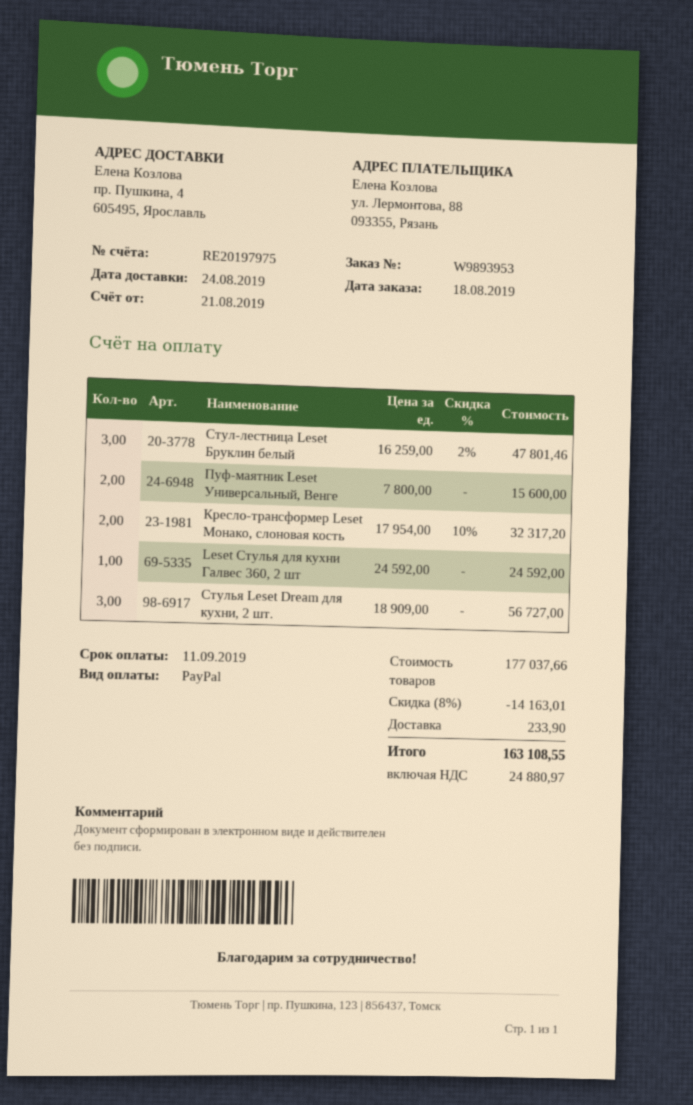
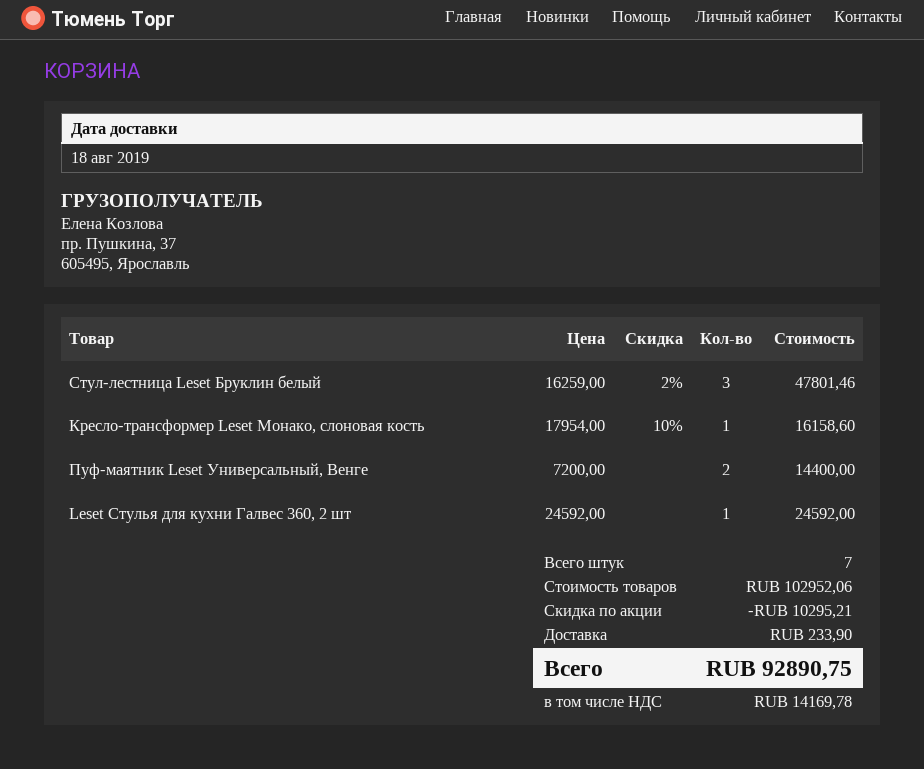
delivery date: 2019-08-24 -> 2019-08-18
ship to: пр. Пушкина, 4, 605495, Ярославль -> пр. Пушкина, 37, 605495, Ярославль
Пуф-маятник Leset Универсальный, Венге: 2 x 7800.00 = 15600.00 -> 2 x 7200.00 = 14400.00
Кресло-трансформер Leset Монако, слоновая кость: 2 x 17954.00 - 10% = 32317.20 -> 1 x 17954.00 - 10% = 16158.60
Стулья Leset Dream для кухни, 2 шт.: 3 x 18909.00 = 56727.00 -> none
subtotal: 177037.66 -> 102952.06
discount: 14163.01 -> 10295.21
tax: 24880.97 -> 14169.78
total: 163108.55 -> 92890.75

